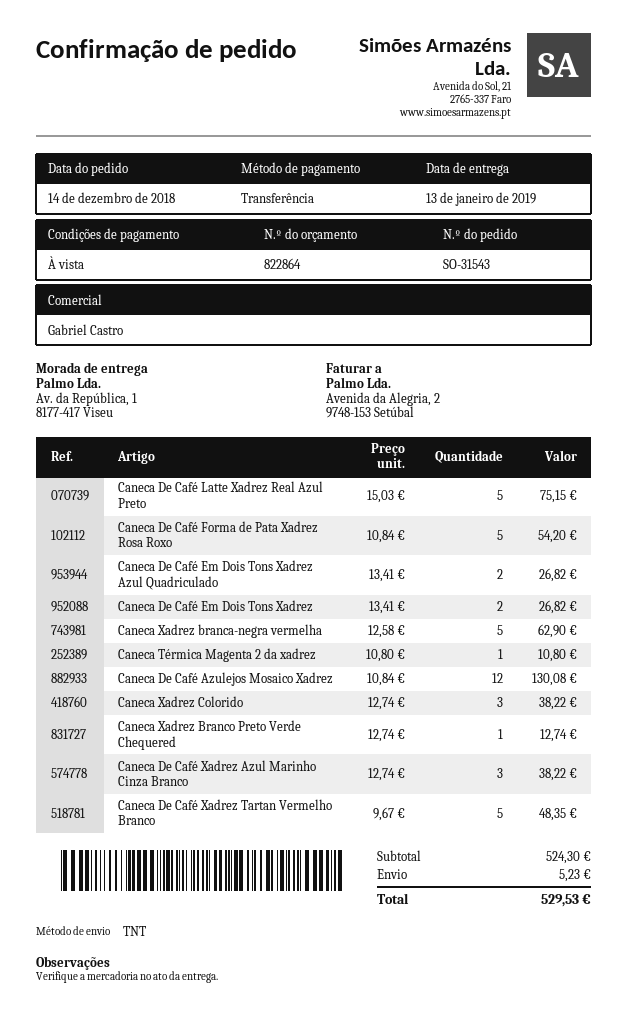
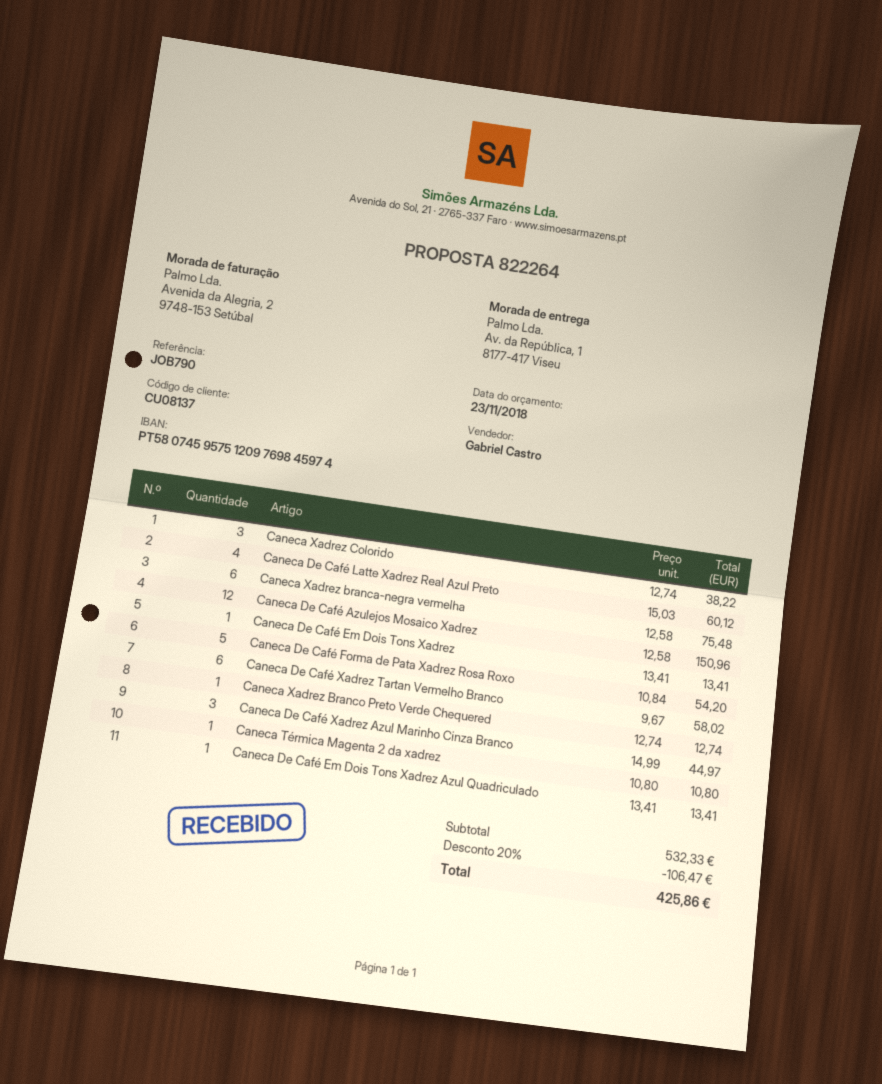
quote number: 822864 -> 822264
Caneca De Café Latte Xadrez Real Azul Preto: 5 x 15.03 = 75.15 -> 4 x 15.03 = 60.12
Caneca De Café Em Dois Tons Xadrez Azul Quadriculado: 2 x 13.41 = 26.82 -> 1 x 13.41 = 13.41
Caneca De Café Em Dois Tons Xadrez: 2 x 13.41 = 26.82 -> 1 x 13.41 = 13.41
Caneca Xadrez branca-negra vermelha: 5 x 12.58 = 62.90 -> 6 x 12.58 = 75.48
Caneca De Café Azulejos Mosaico Xadrez: 12 x 10.84 = 130.08 -> 12 x 12.58 = 150.96
Caneca De Café Xadrez Azul Marinho Cinza Branco: 3 x 12.74 = 38.22 -> 3 x 14.99 = 44.97
Caneca De Café Xadrez Tartan Vermelho Branco: 5 x 9.67 = 48.35 -> 6 x 9.67 = 58.02
subtotal: 524.30 -> 532.33
discount: none -> 20% = 106.47
shipping: 5.23 -> none
total: 529.53 -> 425.86

